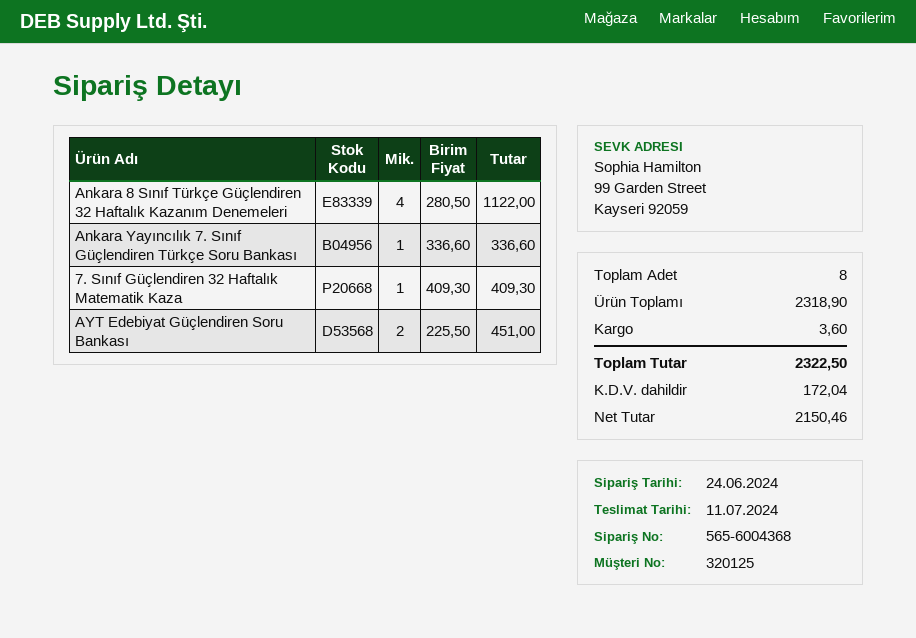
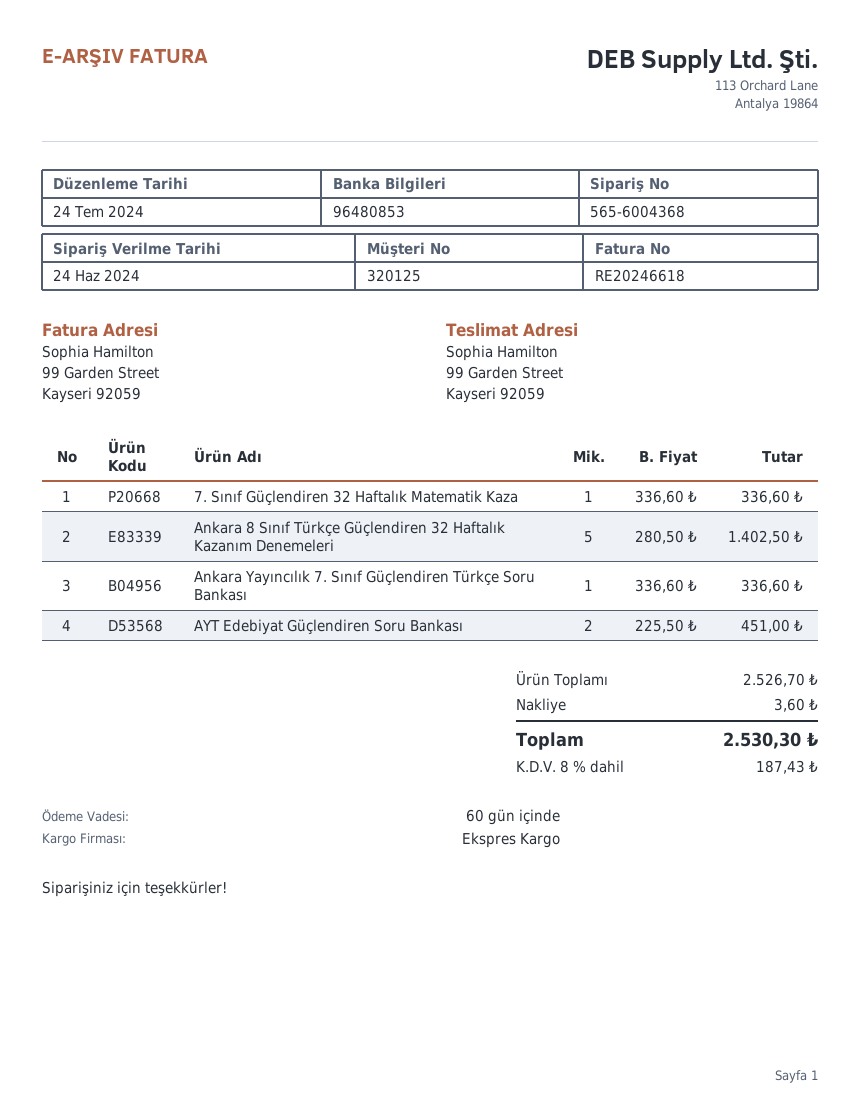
Ankara 8 Sınıf Türkçe Güçlendiren 32 Haftalık Kazanım Denemeleri: 4 x 280.50 = 1122.00 -> 5 x 280.50 = 1402.50
7. Sınıf Güçlendiren 32 Haftalık Matematik Kaza: 1 x 409.30 = 409.30 -> 1 x 336.60 = 336.60
subtotal: 2318.90 -> 2526.70
tax: 172.04 -> 187.43
total: 2322.50 -> 2530.30

